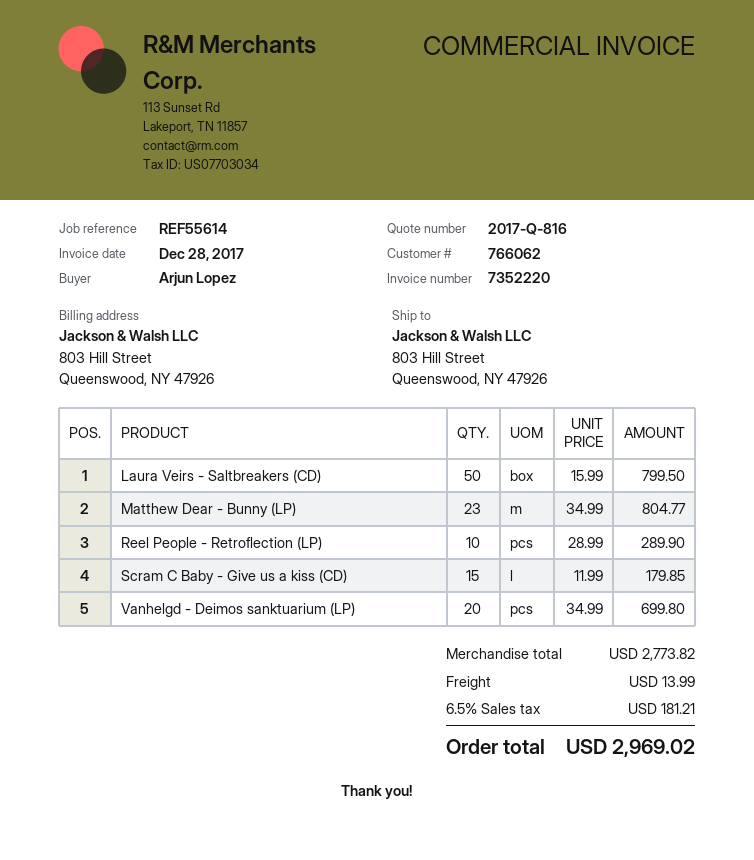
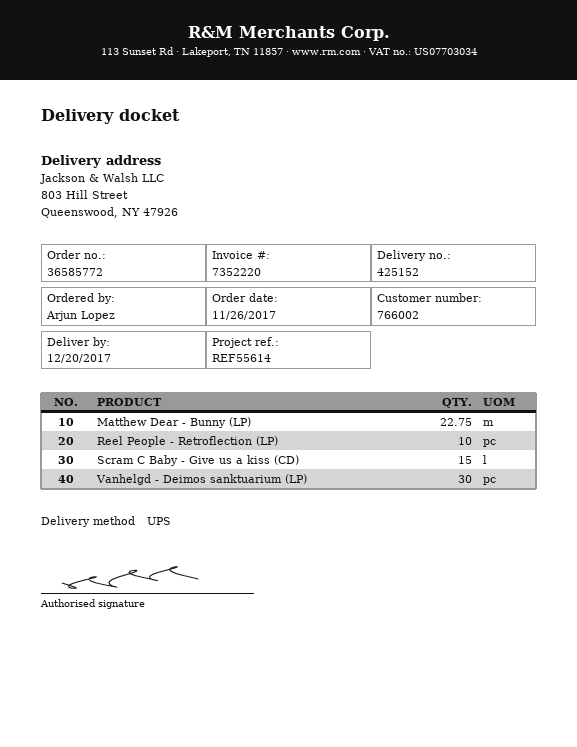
customer number: 766062 -> 766002
Laura Veirs - Saltbreakers (CD): 50 -> none
Matthew Dear - Bunny (LP): 23 -> 22.75
Vanhelgd - Deimos sanktuarium (LP): 20 -> 30

